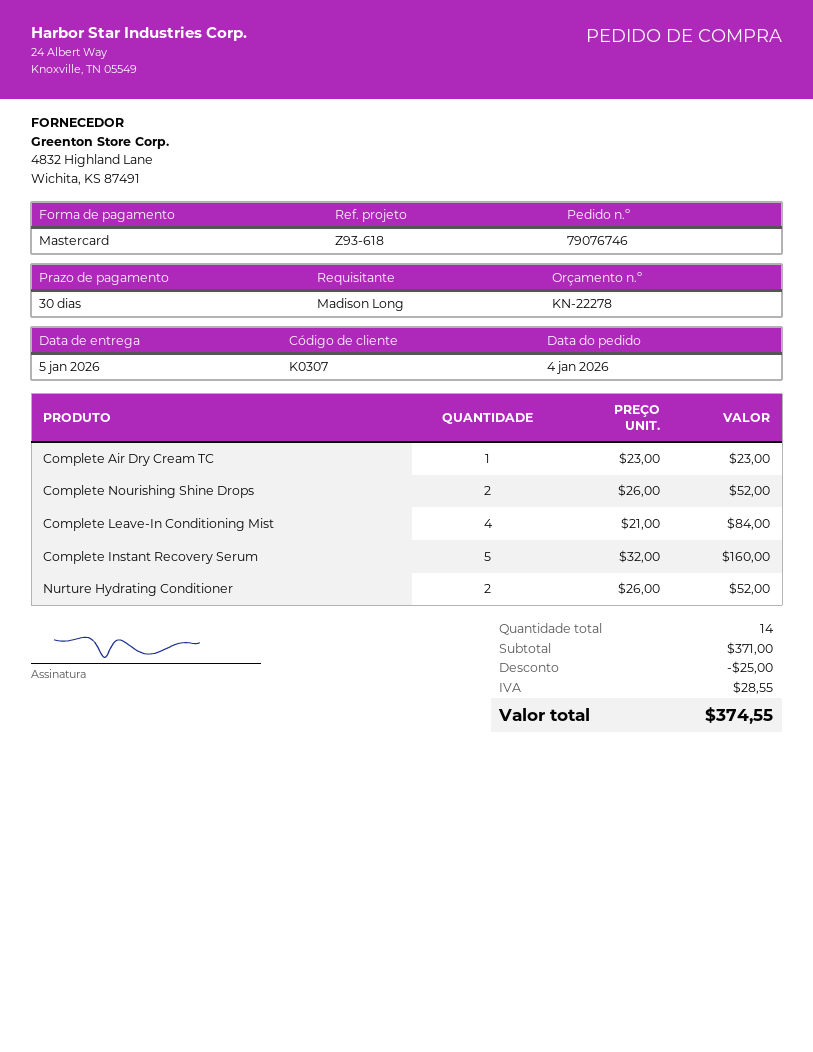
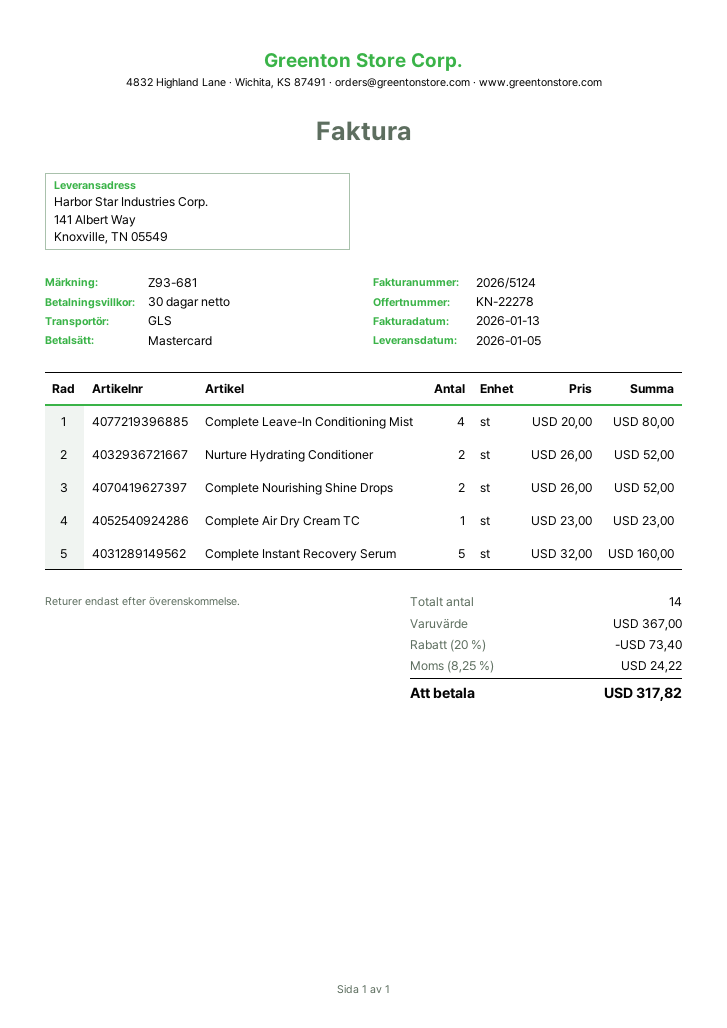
reference: Z93-618 -> Z93-681
Complete Leave-In Conditioning Mist: 4 x 21.00 = 84.00 -> 4 x 20.00 = 80.00
subtotal: 371.00 -> 367.00
discount: 25.00 -> 73.40
tax: 28.55 -> 24.22
total: 374.55 -> 317.82

